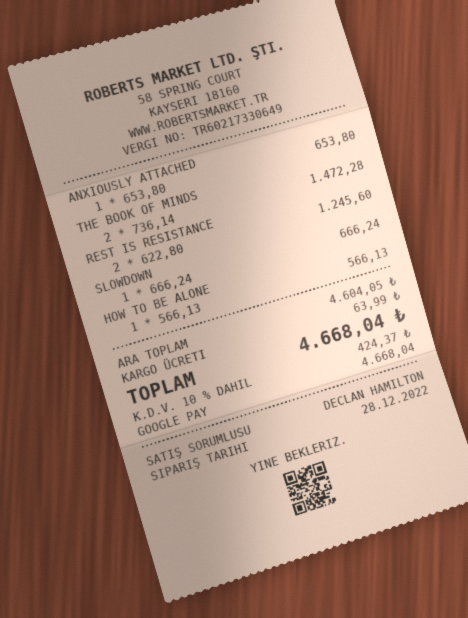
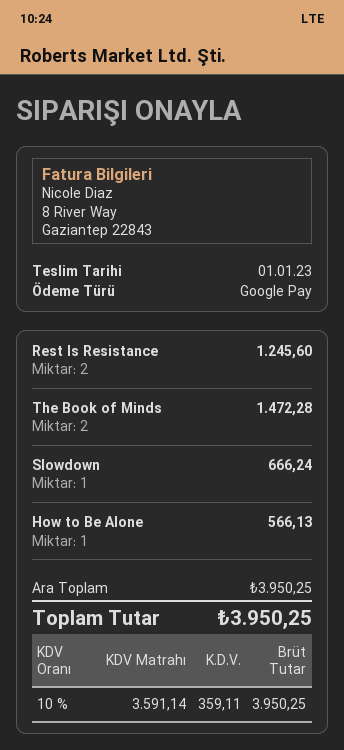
ANXIOUSLY ATTACHED: 1 for 653.80 -> none
subtotal: 4604.05 -> 3950.25
shipping: 63.99 -> none
tax: 10% = 424.37 -> 10% = 359.11
total: 4668.04 -> 3950.25

